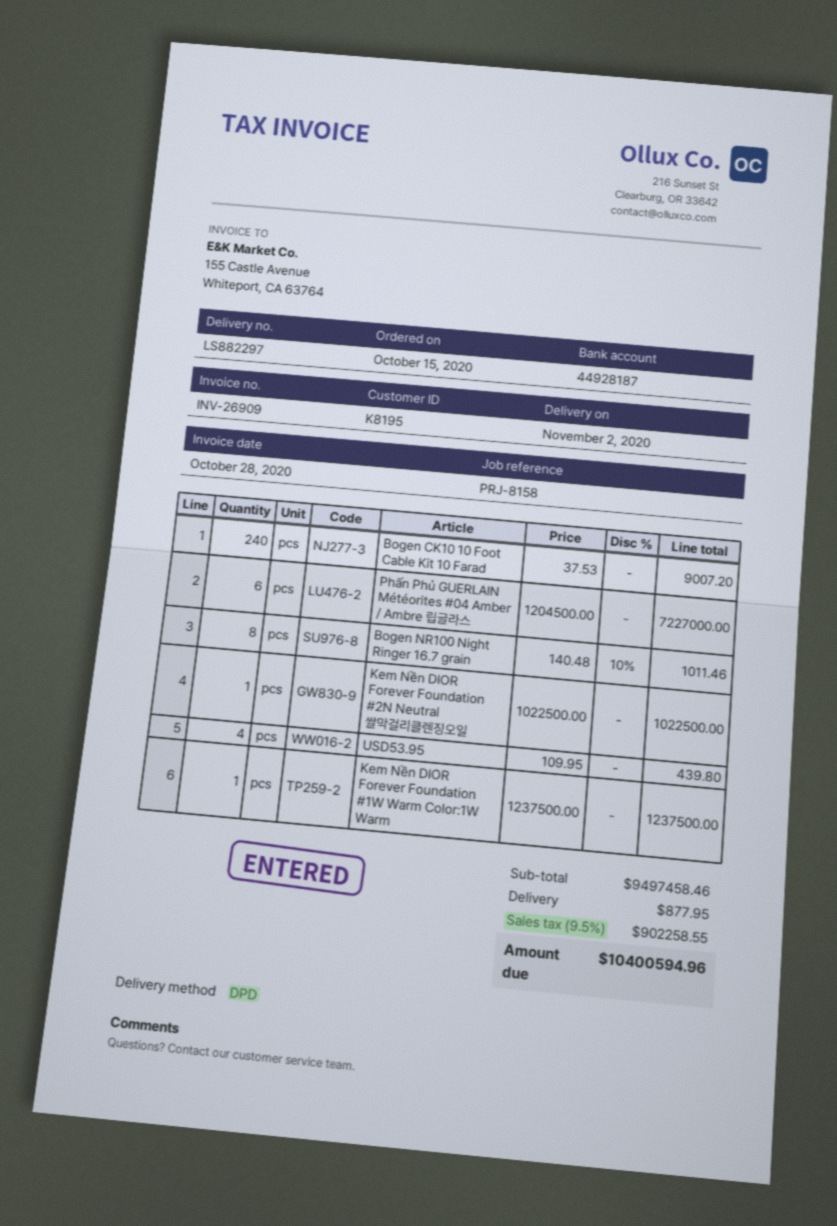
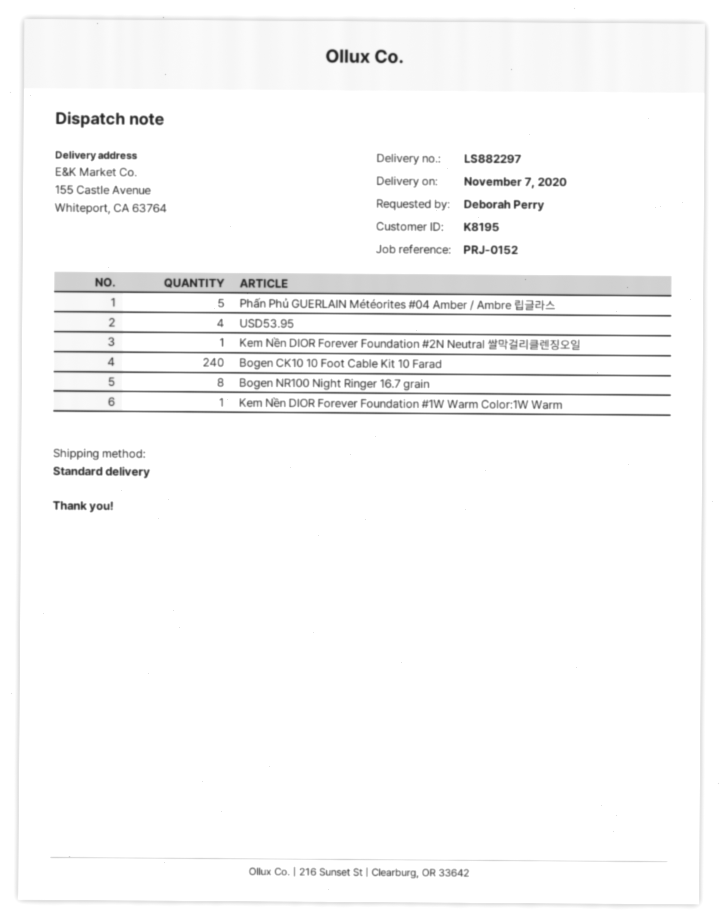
delivery date: 2020-11-02 -> 2020-11-07
reference: PRJ-8158 -> PRJ-0152
shipping method: DPD -> standard
Phấn Phủ GUERLAIN Météorites #04 Amber / Ambre 립글라스: 6 -> 5

